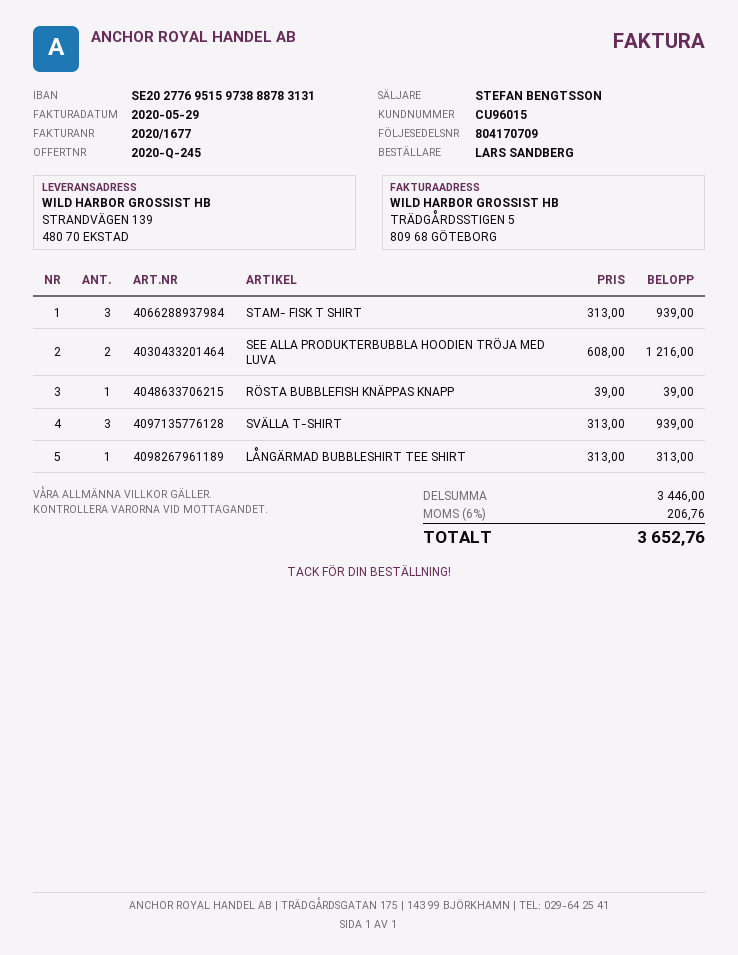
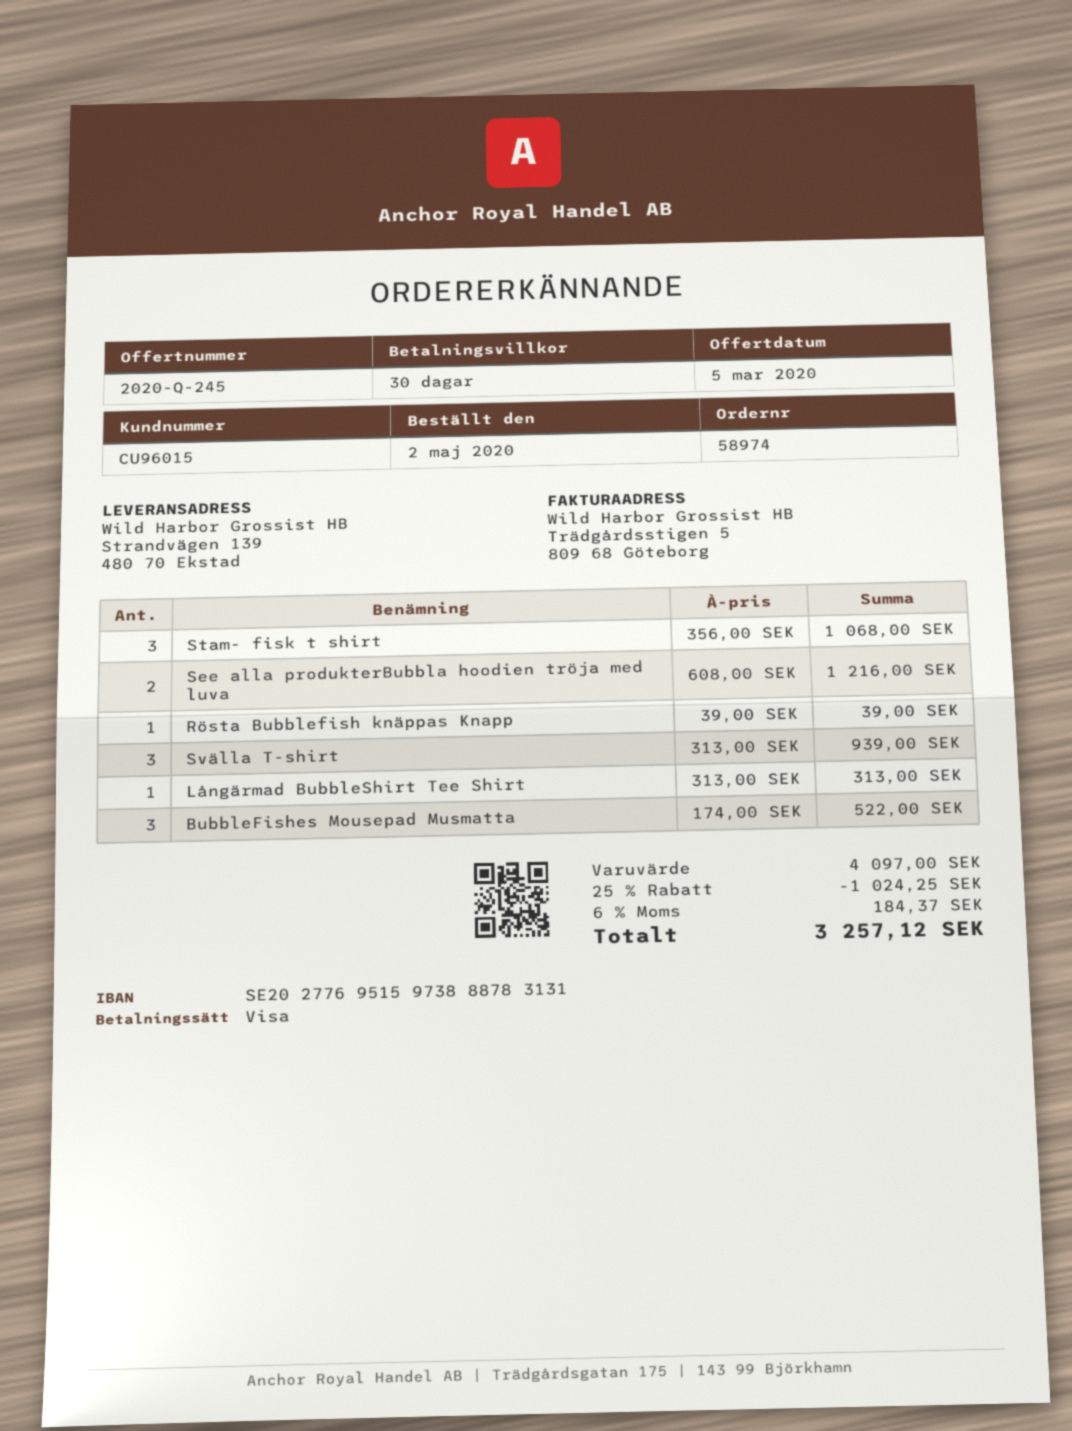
STAM- FISK T SHIRT: 3 x 313.00 = 939.00 -> 3 x 356.00 = 1068.00
BubbleFishes Mousepad Musmatta: none -> 3 x 174.00 = 522.00
subtotal: 3446.00 -> 4097.00
discount: none -> 25% = 1024.25
tax: 6% = 206.76 -> 6% = 184.37
total: 3652.76 -> 3257.12

